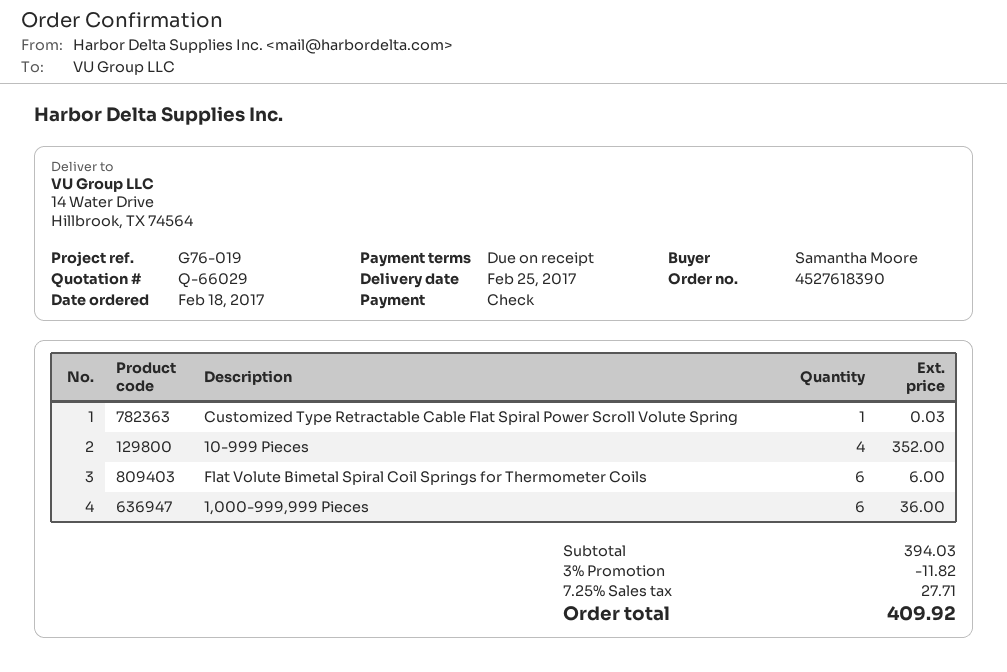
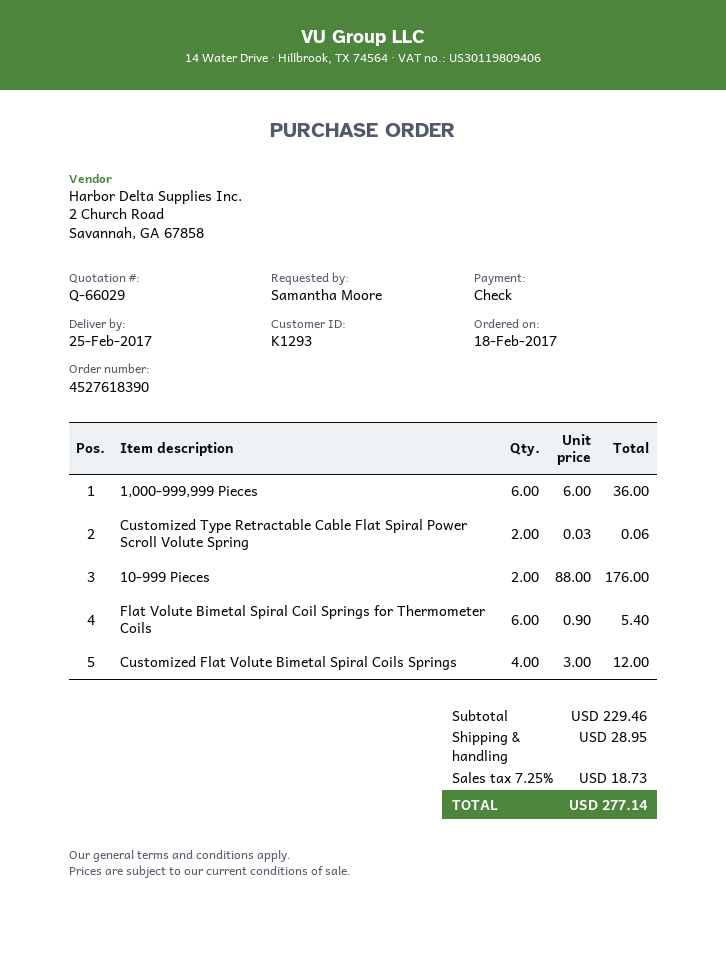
Customized Type Retractable Cable Flat Spiral Power Scroll Volute Spring: 1 for 0.03 -> 2 for 0.06
10-999 Pieces: 4 for 352.00 -> 2 for 176.00
Flat Volute Bimetal Spiral Coil Springs for Thermometer Coils: 6 for 6.00 -> 6 for 5.40
Customized Flat Volute Bimetal Spiral Coils Springs: none -> 4 for 12.00
subtotal: 394.03 -> 229.46
discount: 3% = 11.82 -> none
shipping: none -> 28.95
tax: 7.25% = 27.71 -> 7.25% = 18.73
total: 409.92 -> 277.14

